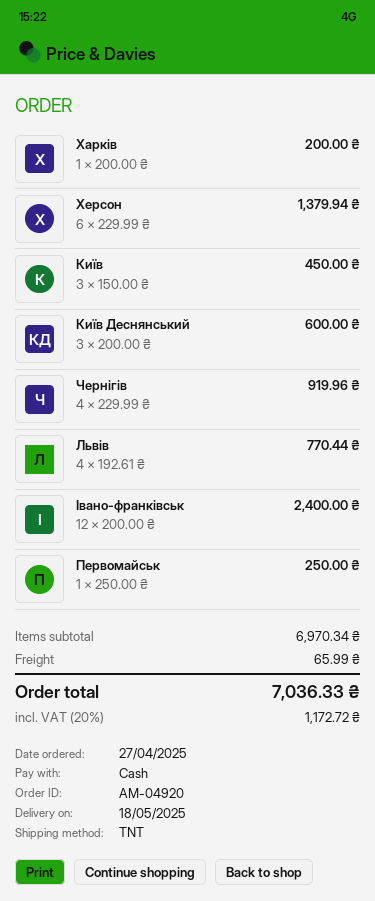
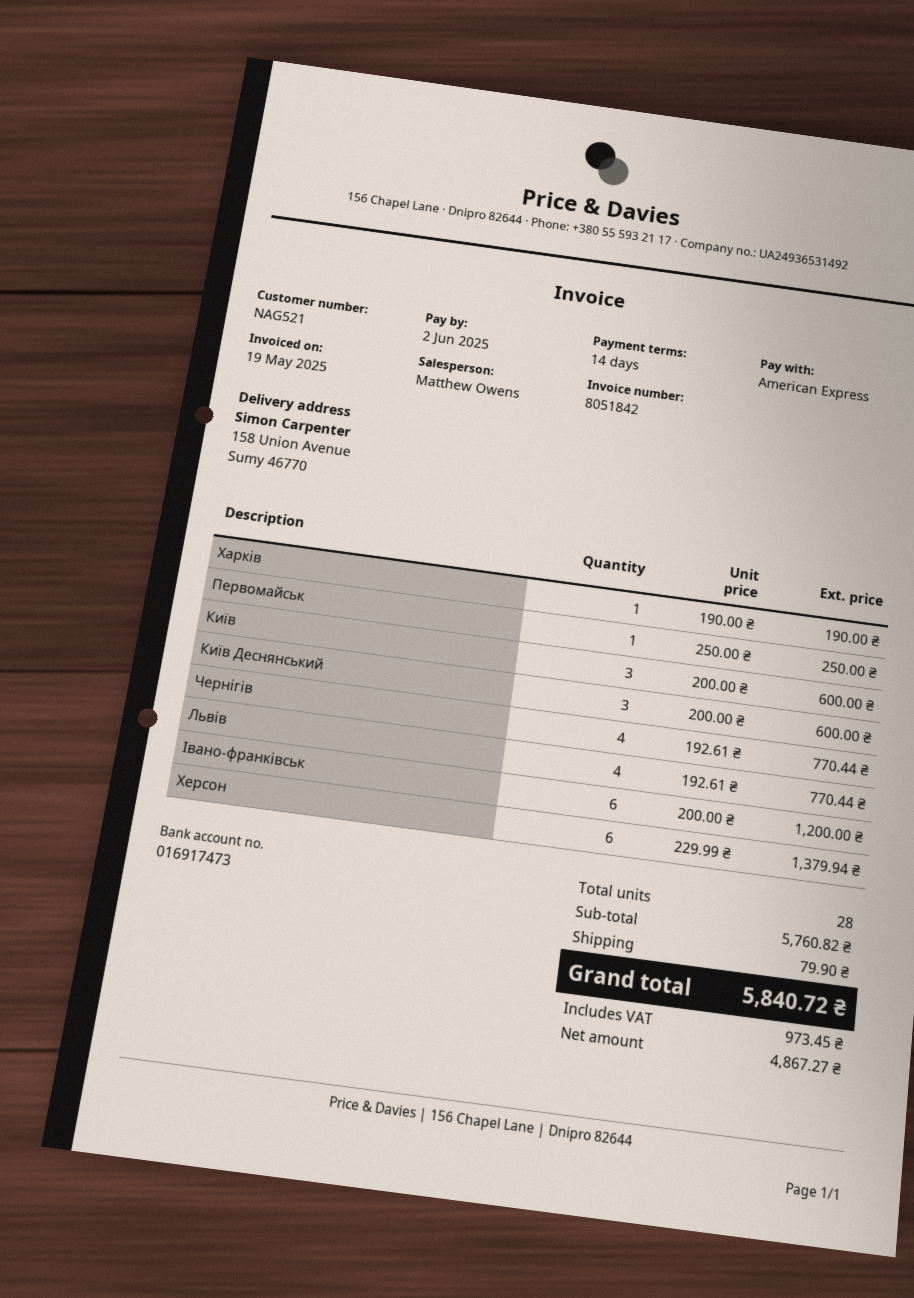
payment method: cash -> American Express
Харків: 1 x 200.00 = 200.00 -> 1 x 190.00 = 190.00
Київ: 3 x 150.00 = 450.00 -> 3 x 200.00 = 600.00
Чернігів: 4 x 229.99 = 919.96 -> 4 x 192.61 = 770.44
Івано-франківськ: 12 x 200.00 = 2400.00 -> 6 x 200.00 = 1200.00
subtotal: 6970.34 -> 5760.82
shipping: 65.99 -> 79.90
tax: 1172.72 -> 973.45
total: 7036.33 -> 5840.72

